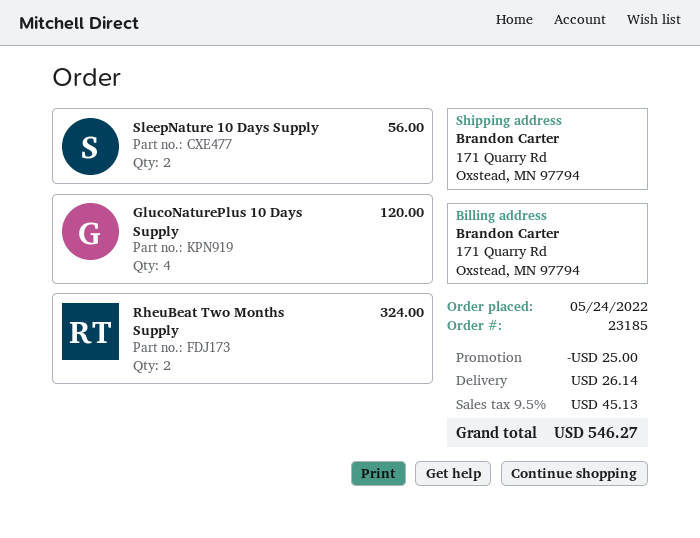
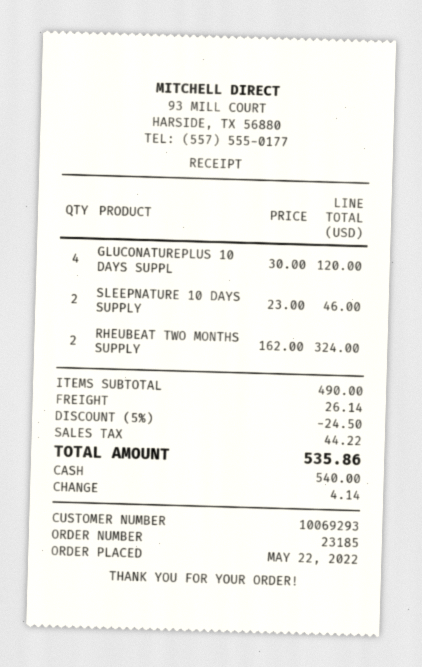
order date: 2022-05-24 -> 2022-05-22
SleepNature 10 Days Supply: 2 for 56.00 -> 2 for 46.00
discount: 25.00 -> 24.50
tax: 45.13 -> 44.22
total: 546.27 -> 535.86

